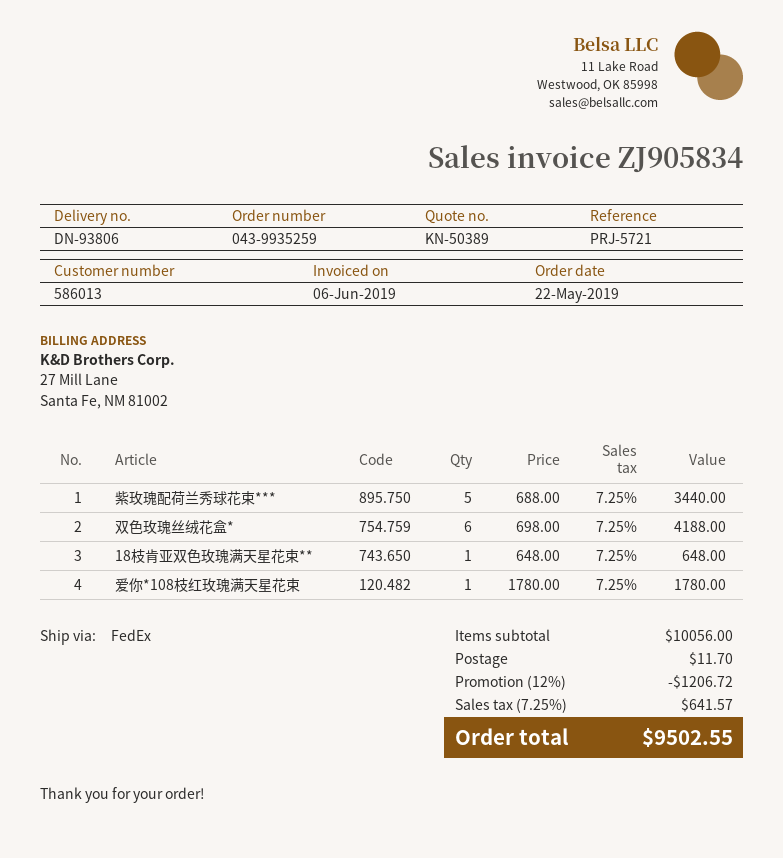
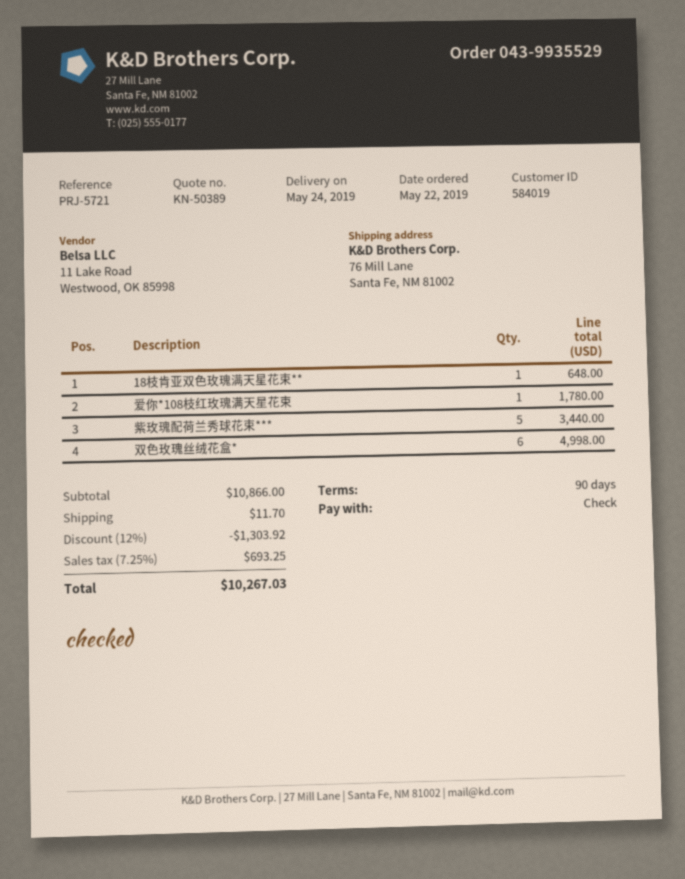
order number: 043-9935259 -> 043-9935529
customer number: 586013 -> 584019
双色玫瑰丝绒花盒*: 6 for 4188.00 -> 6 for 4998.00
subtotal: 10056.00 -> 10866.00
discount: 12% = 1206.72 -> 12% = 1303.92
tax: 7.25% = 641.57 -> 7.25% = 693.25
total: 9502.55 -> 10267.03

